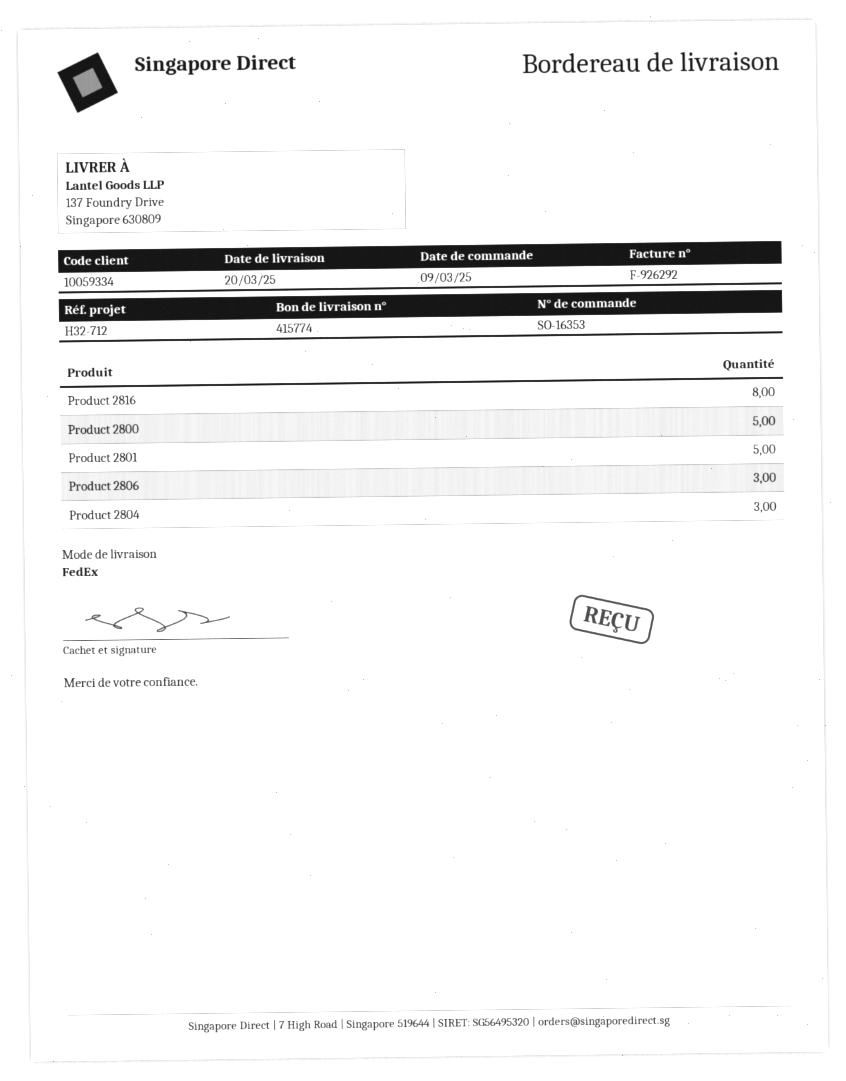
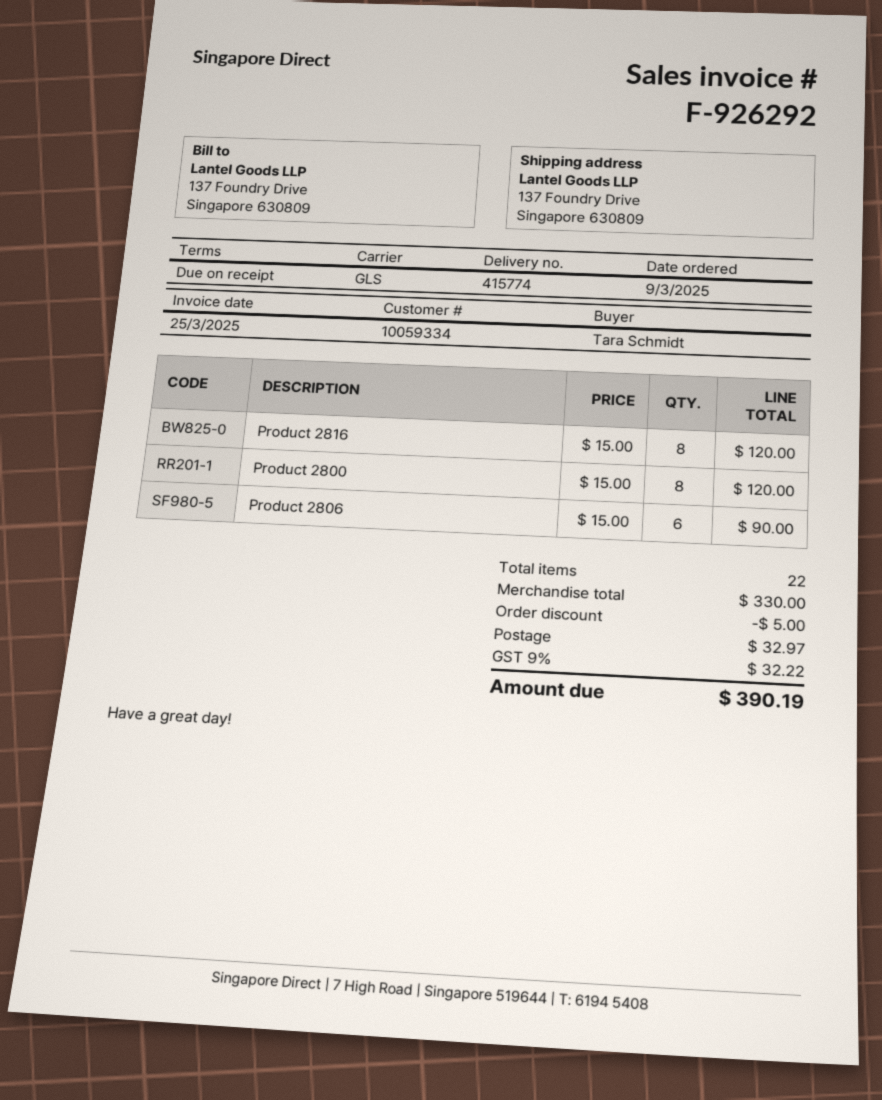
shipping method: FedEx -> GLS
Product 2800: 5 -> 8
Product 2801: 5 -> none
Product 2806: 3 -> 6
Product 2804: 3 -> none

